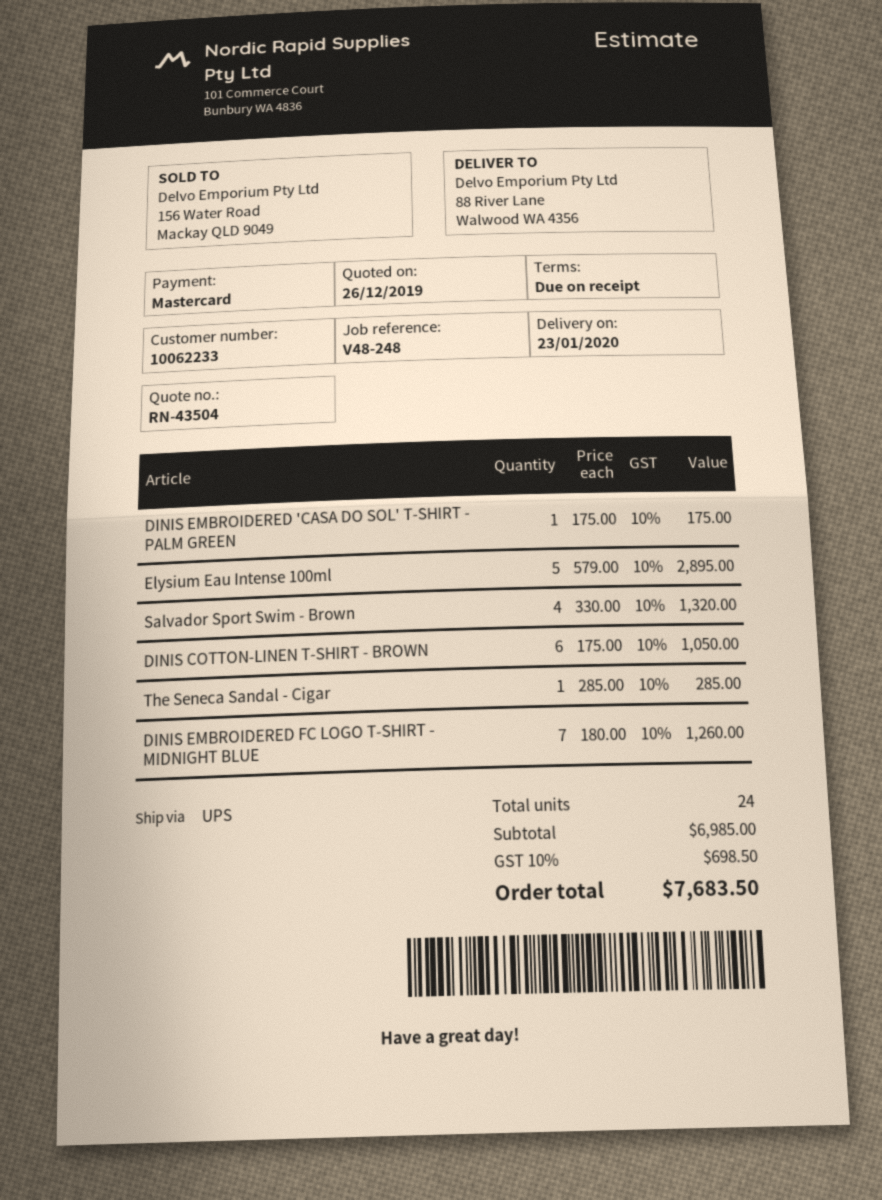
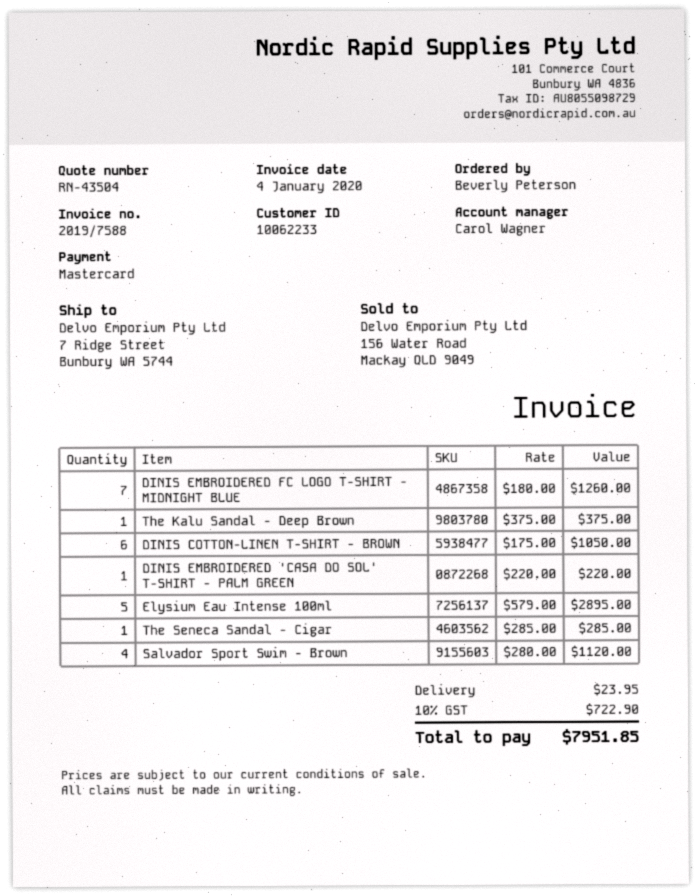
ship to: 88 River Lane, Walwood WA 4356 -> 7 Ridge Street, Bunbury WA 5744
DINIS EMBROIDERED 'CASA DO SOL' T-SHIRT - PALM GREEN: 1 x 175.00 = 175.00 -> 1 x 220.00 = 220.00
Salvador Sport Swim - Brown: 4 x 330.00 = 1320.00 -> 4 x 280.00 = 1120.00
The Kalu Sandal - Deep Brown: none -> 1 x 375.00 = 375.00
shipping: none -> 23.95
tax: 10% = 698.50 -> 10% = 722.90
total: 7683.50 -> 7951.85

